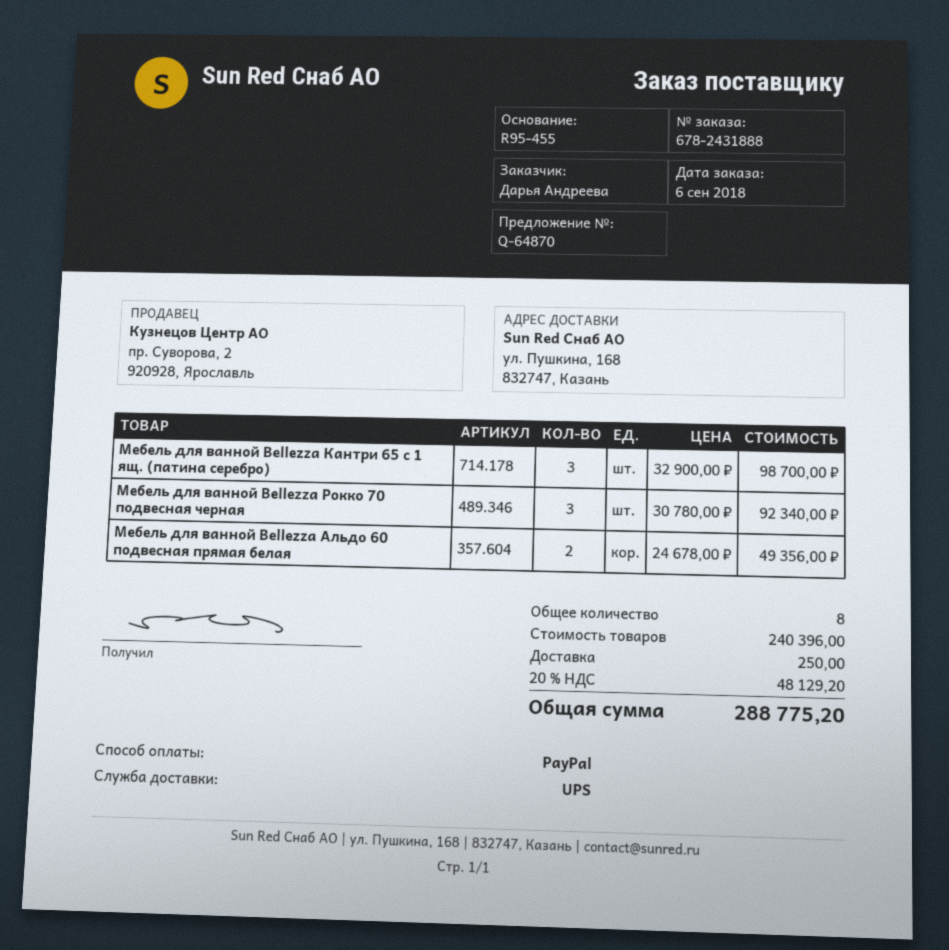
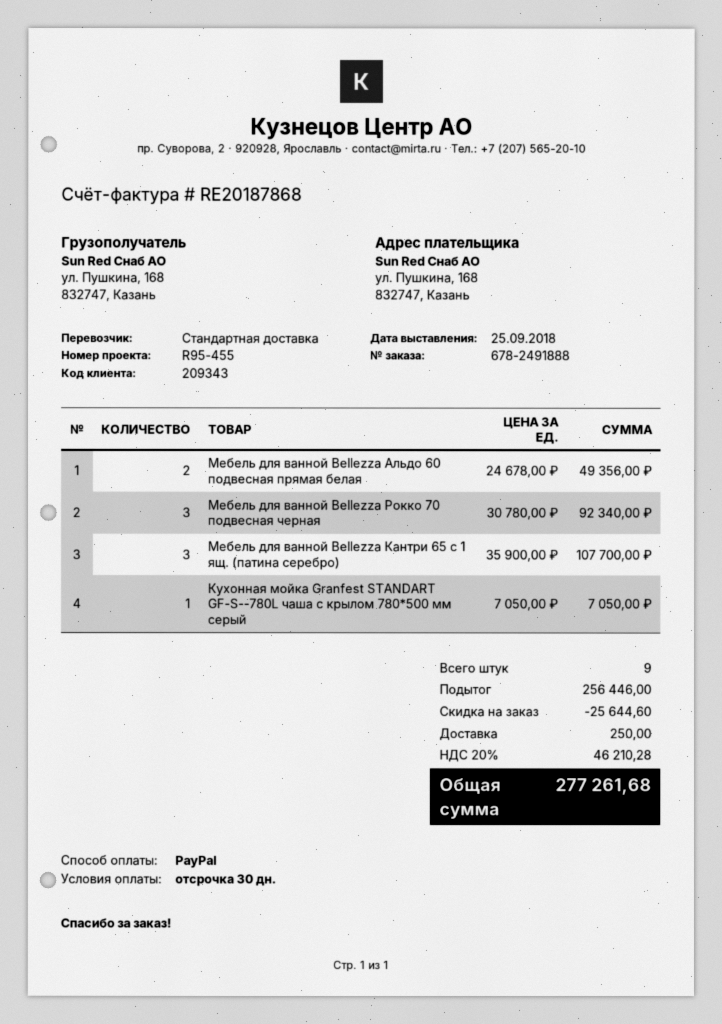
order number: 678-2431888 -> 678-2491888
shipping method: UPS -> standard
Мебель для ванной Bellezza Кантри 65 с 1 ящ. (патина серебро): 3 x 32900.00 = 98700.00 -> 3 x 35900.00 = 107700.00
Кухонная мойка Granfest STANDART GF-S--780L чаша с крылом 780*500 мм серый: none -> 1 x 7050.00 = 7050.00
total quantity: 8 -> 9
subtotal: 240396.00 -> 256446.00
discount: none -> 25644.60
tax: 20% = 48129.20 -> 20% = 46210.28
total: 288775.20 -> 277261.68

